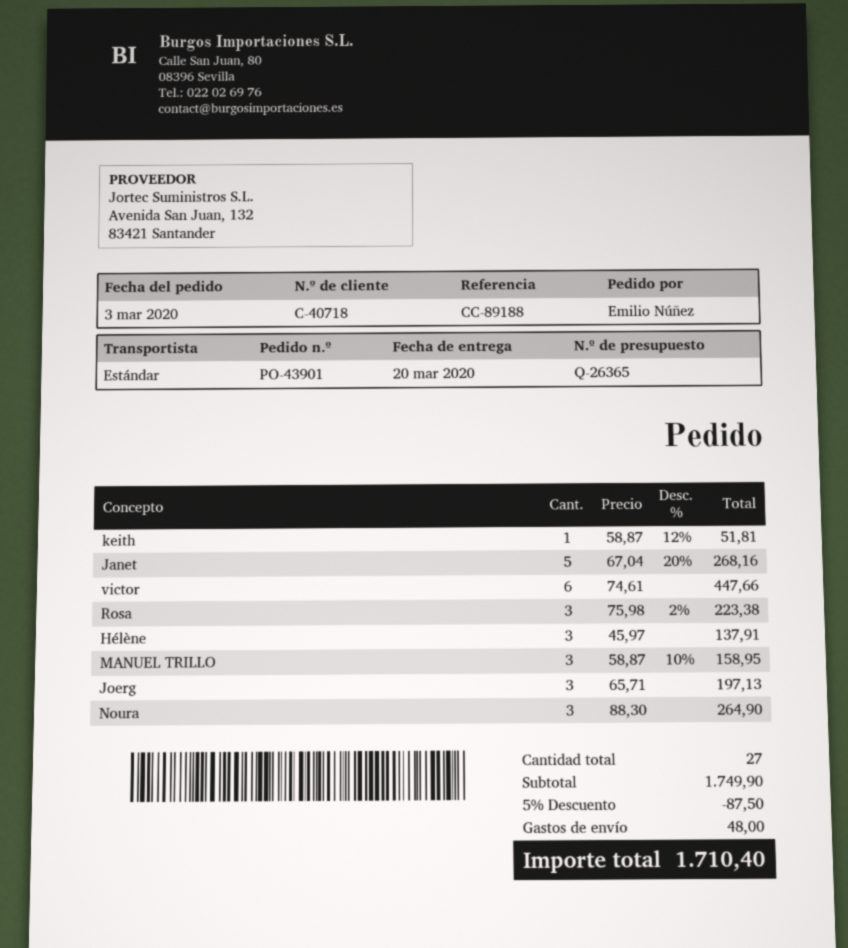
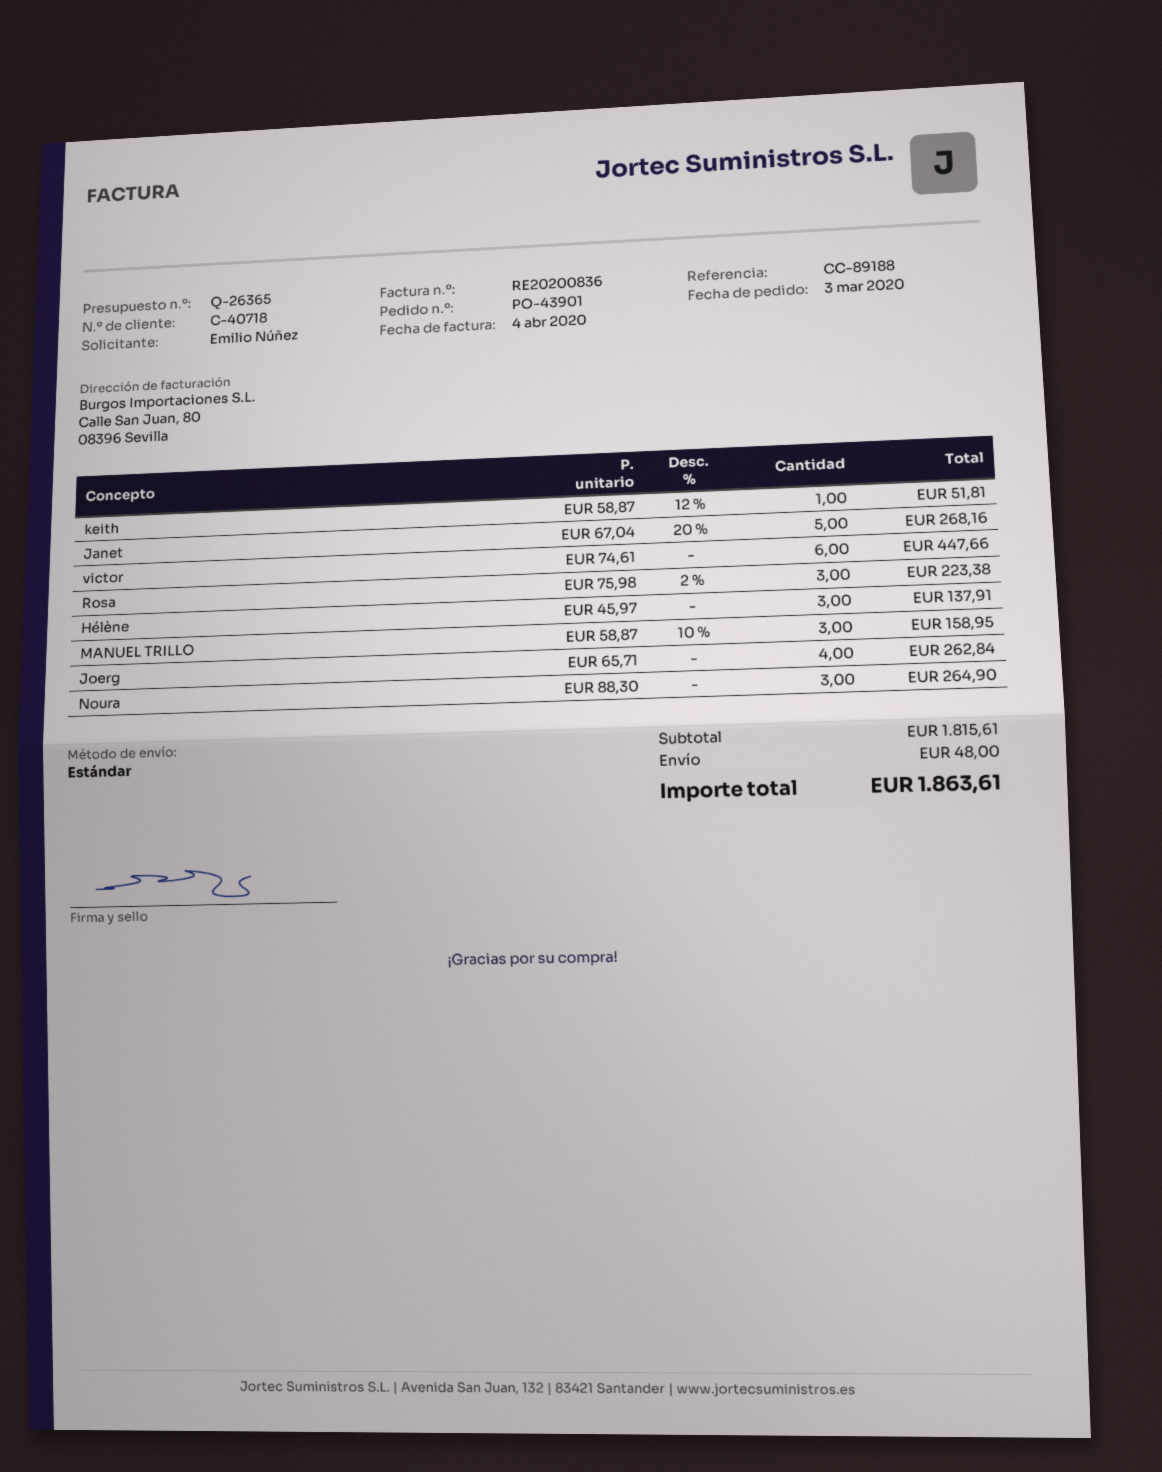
Joerg: 3 x 65.71 = 197.13 -> 4 x 65.71 = 262.84
subtotal: 1749.90 -> 1815.61
discount: 5% = 87.50 -> none
total: 1710.40 -> 1863.61

